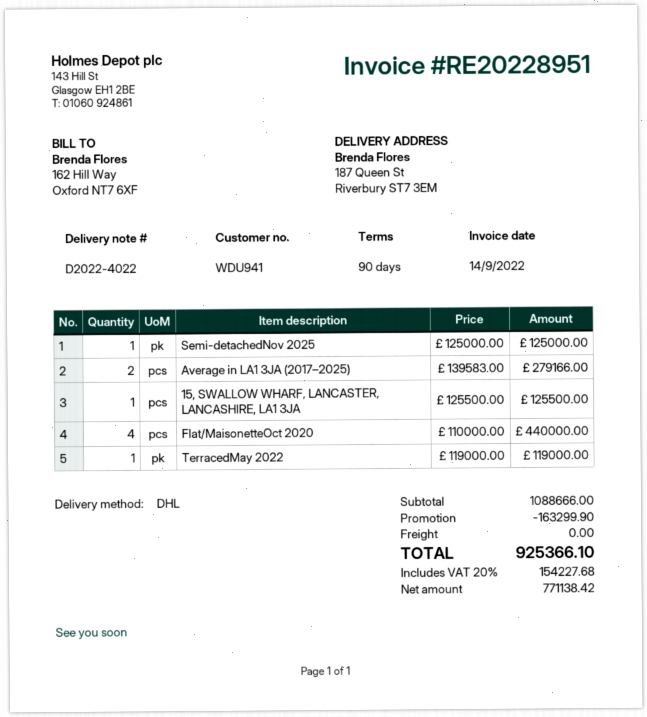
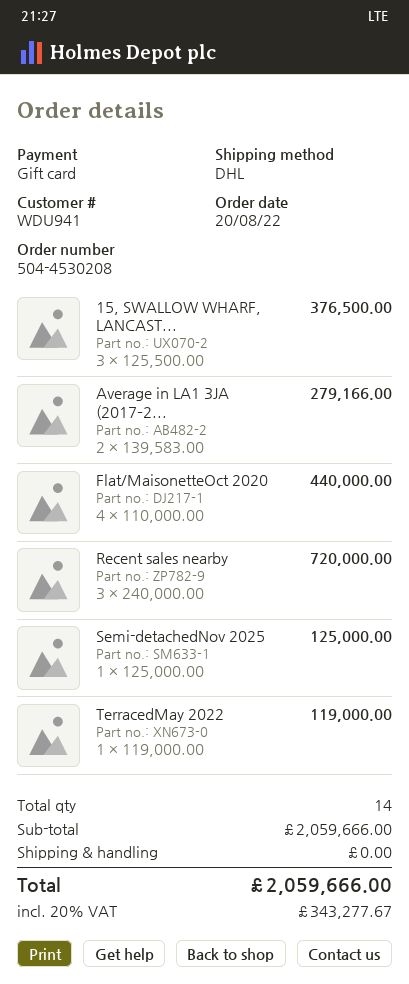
15, SWALLOW WHARF, LANCASTER, LANCASHIRE, LA1 3JA: 1 x 125500.00 = 125500.00 -> 3 x 125500.00 = 376500.00
Recent sales nearby: none -> 3 x 240000.00 = 720000.00
subtotal: 1088666.00 -> 2059666.00
discount: 163299.90 -> none
tax: 20% = 154227.68 -> 20% = 343277.67
total: 925366.10 -> 2059666.00

